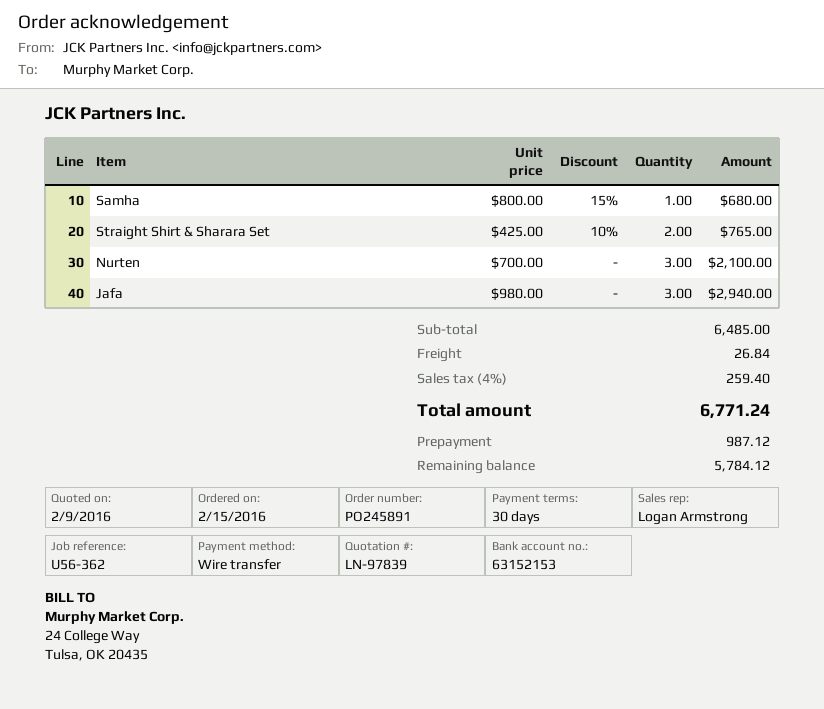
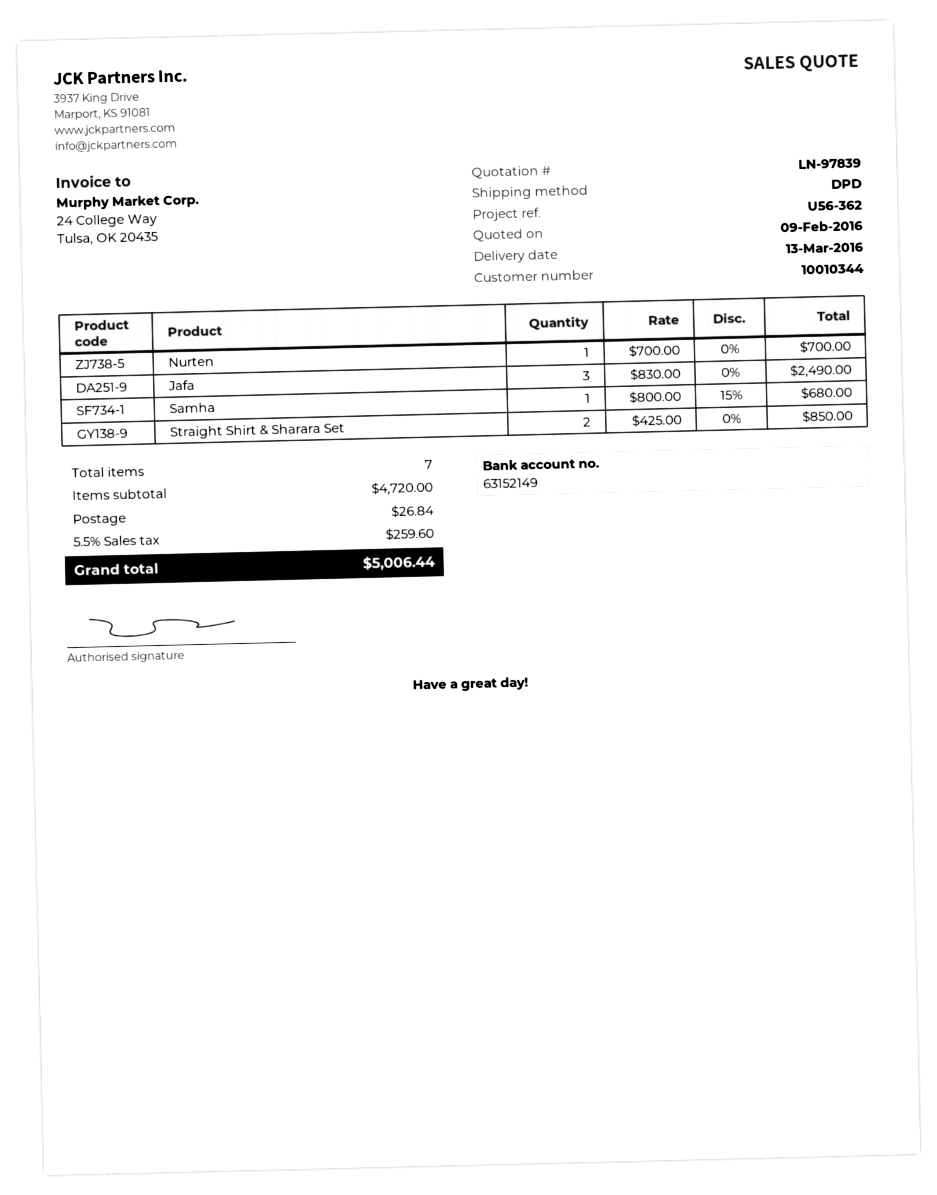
bank account: 63152153 -> 63152149
Straight Shirt & Sharara Set: 2 x 425.00 - 10% = 765.00 -> 2 x 425.00 = 850.00
Nurten: 3 x 700.00 = 2100.00 -> 1 x 700.00 = 700.00
Jafa: 3 x 980.00 = 2940.00 -> 3 x 830.00 = 2490.00
subtotal: 6485.00 -> 4720.00
tax: 4% = 259.40 -> 5.5% = 259.60
total: 6771.24 -> 5006.44

